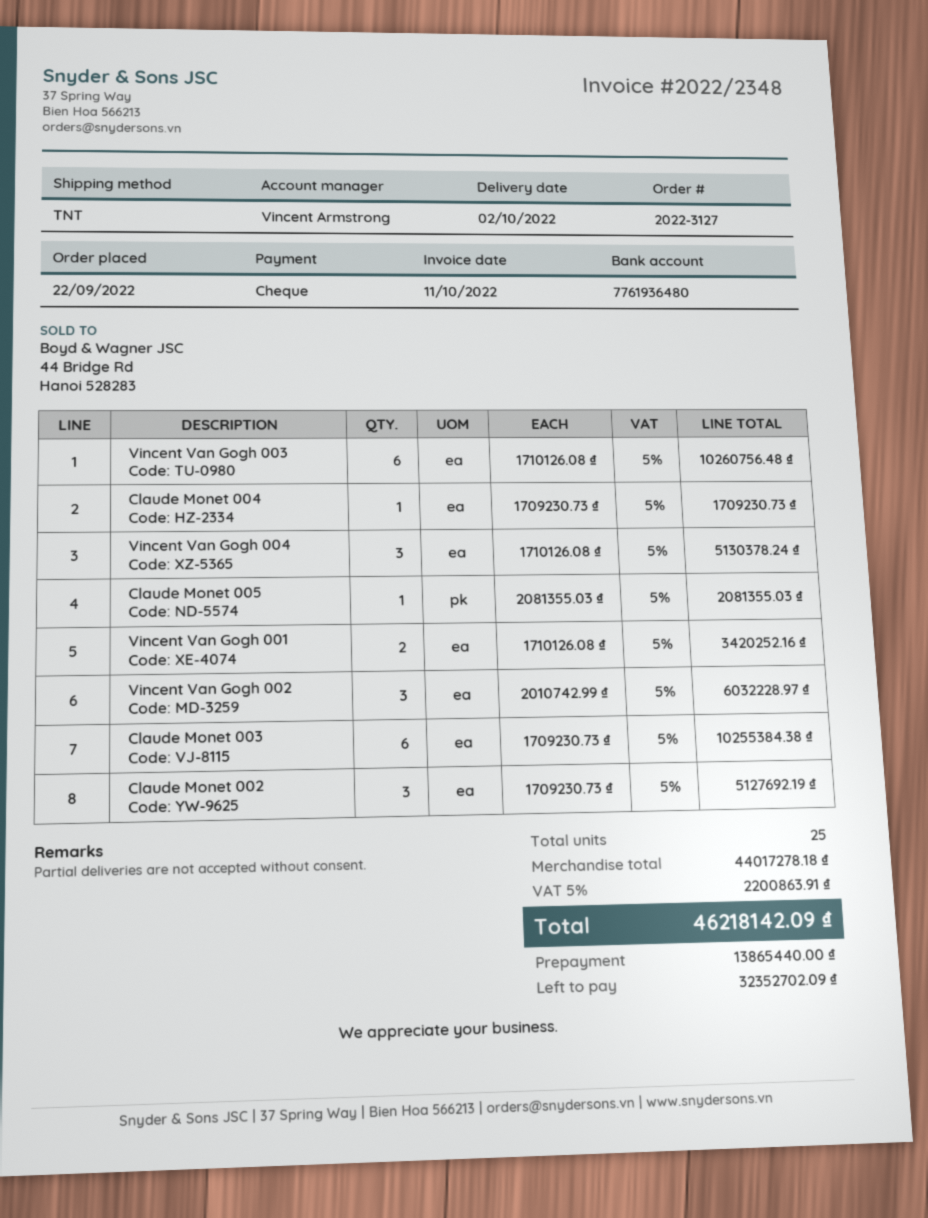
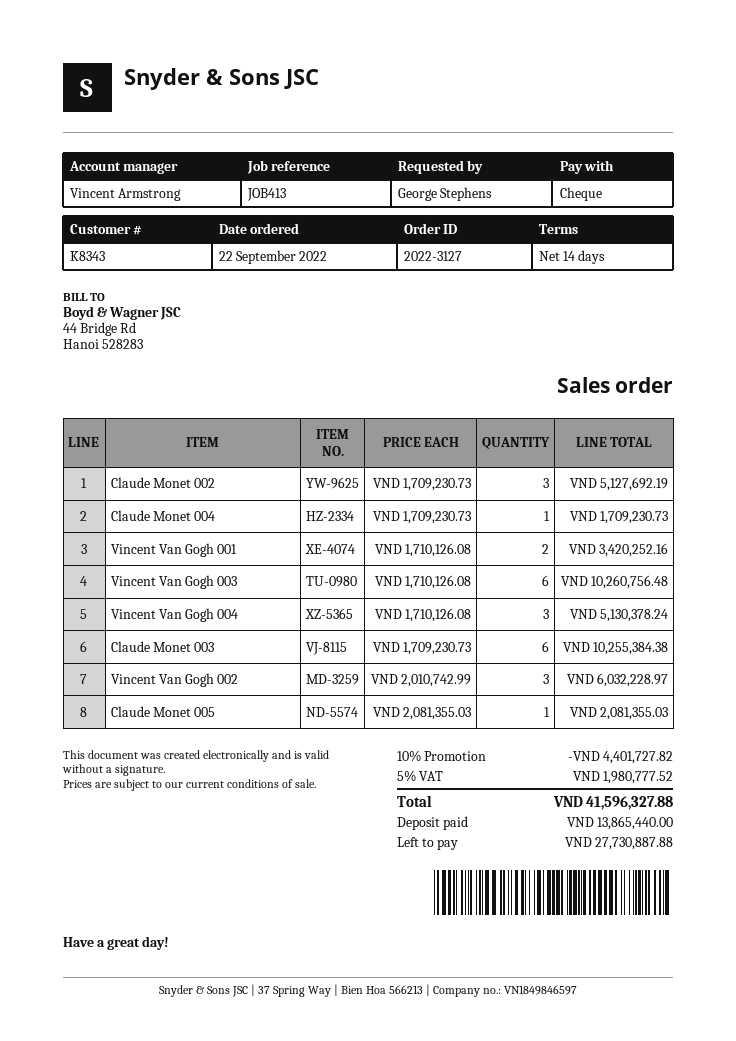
discount: none -> 10% = 4401727.82
tax: 5% = 2200863.91 -> 5% = 1980777.52
total: 46218142.09 -> 41596327.88
balance: 32352702.09 -> 27730887.88

